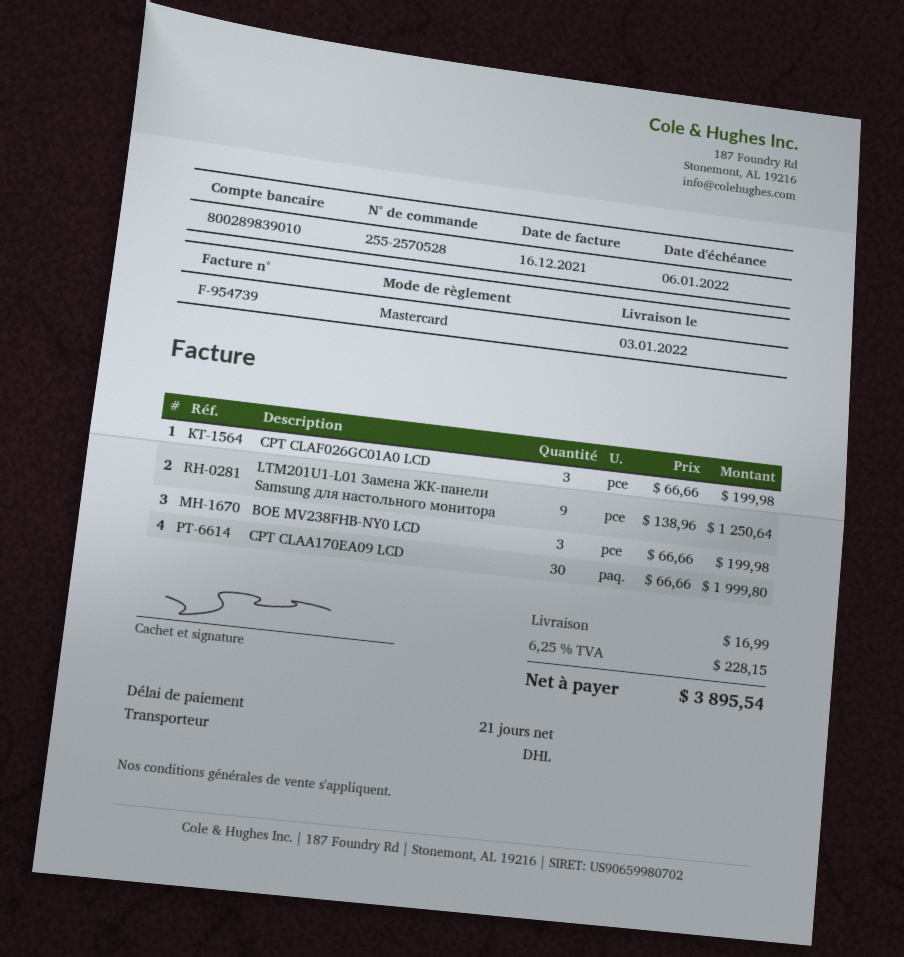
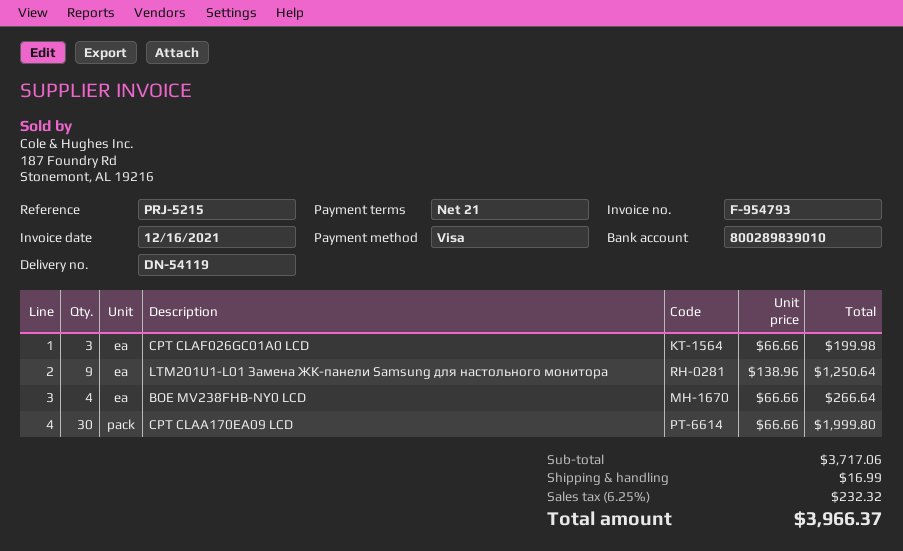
invoice number: F-954739 -> F-954793
payment method: Mastercard -> Visa
BOE MV238FHB-NY0 LCD: 3 x 66.66 = 199.98 -> 4 x 66.66 = 266.64
tax: 6.25% = 228.15 -> 6.25% = 232.32
total: 3895.54 -> 3966.37

